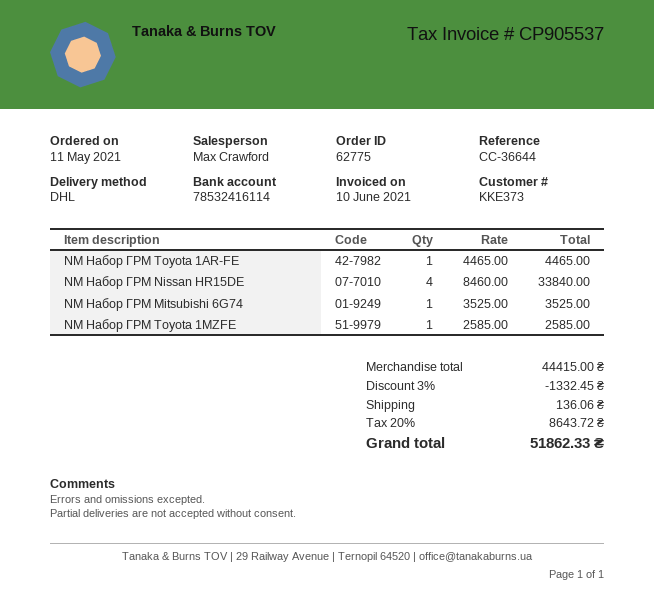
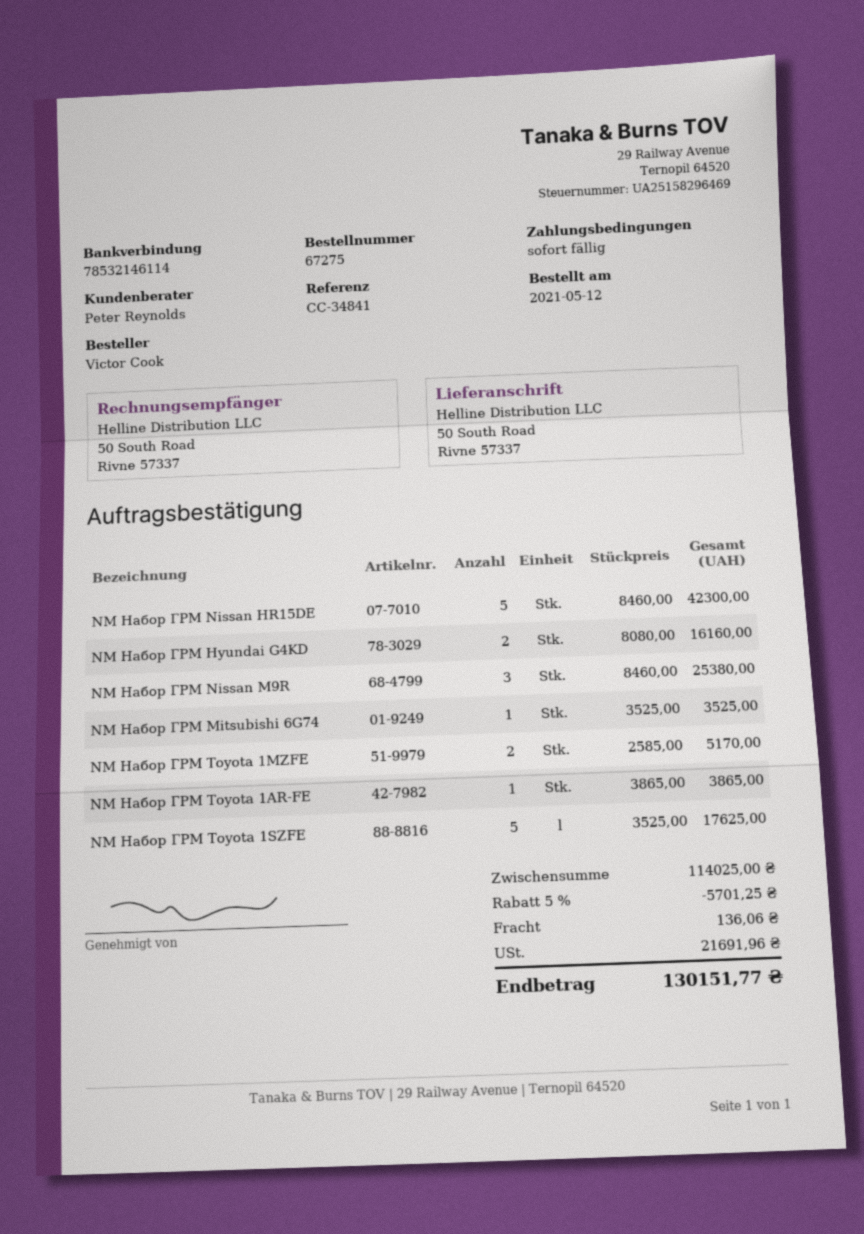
order number: 62775 -> 67275
order date: 2021-05-11 -> 2021-05-12
reference: CC-36644 -> CC-34841
sales rep: Max Crawford -> Peter Reynolds
bank account: 78532416114 -> 78532146114
NM Набор ГРМ Toyota 1AR-FE: 1 x 4465.00 = 4465.00 -> 1 x 3865.00 = 3865.00
NM Набор ГРМ Nissan HR15DE: 4 x 8460.00 = 33840.00 -> 5 x 8460.00 = 42300.00
NM Набор ГРМ Toyota 1MZFE: 1 x 2585.00 = 2585.00 -> 2 x 2585.00 = 5170.00
NM Набор ГРМ Hyundai G4KD: none -> 2 x 8080.00 = 16160.00
NM Набор ГРМ Nissan M9R: none -> 3 x 8460.00 = 25380.00
NM Набор ГРМ Toyota 1SZFE: none -> 5 x 3525.00 = 17625.00
subtotal: 44415.00 -> 114025.00
discount: 3% = 1332.45 -> 5% = 5701.25
tax: 8643.72 -> 21691.96
total: 51862.33 -> 130151.77

